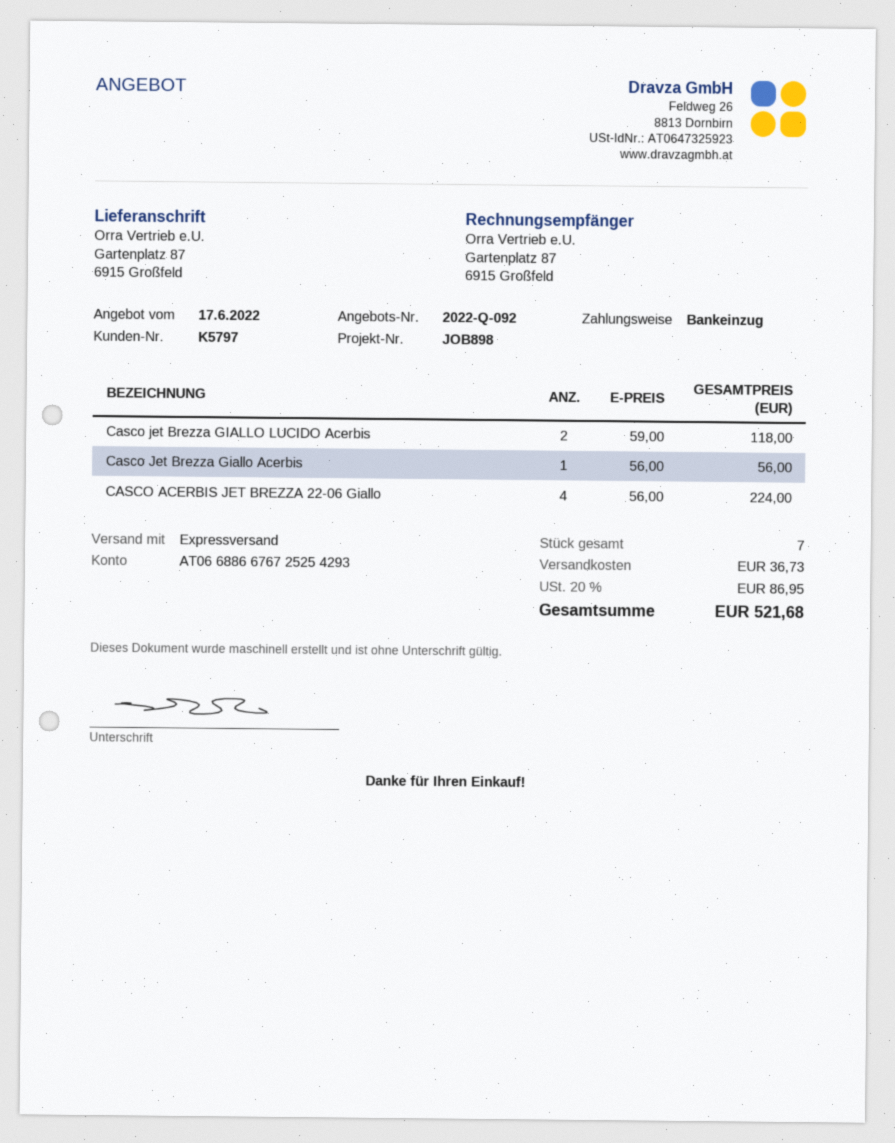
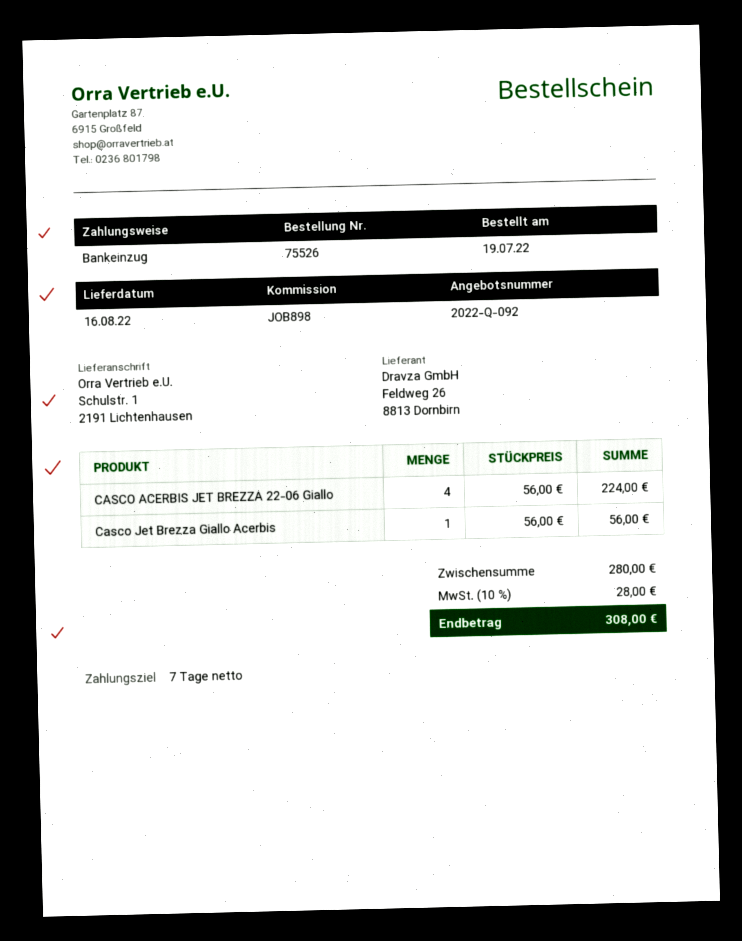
ship to: Gartenplatz 87, 6915 Großfeld -> Schulstr. 1, 2191 Lichtenhausen
Casco jet Brezza GIALLO LUCIDO Acerbis: 2 x 59.00 = 118.00 -> none
shipping: 36.73 -> none
tax: 20% = 86.95 -> 10% = 28.00
total: 521.68 -> 308.00

